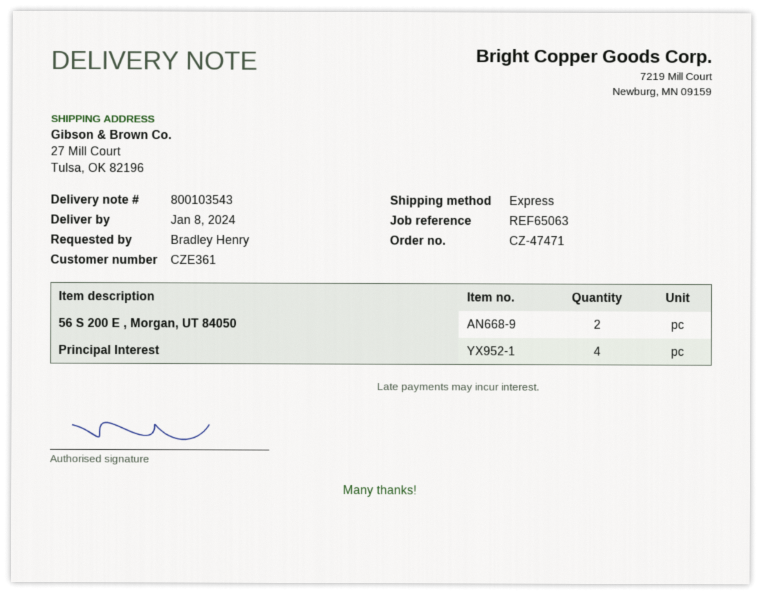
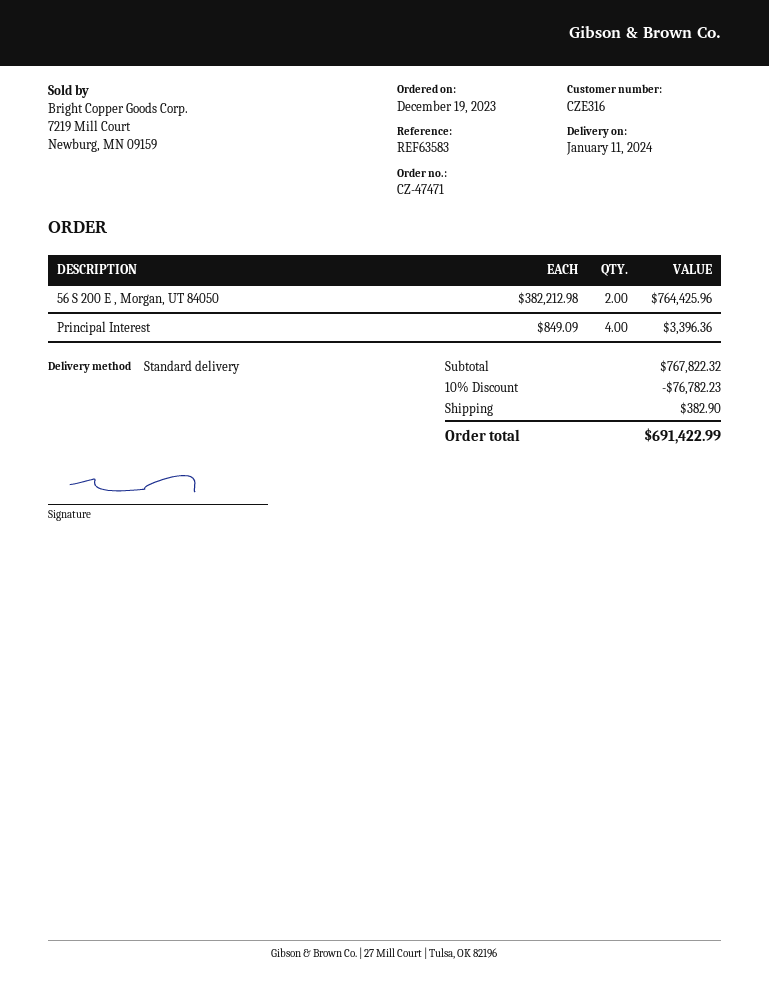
delivery date: 2024-01-08 -> 2024-01-11
customer number: CZE361 -> CZE316
reference: REF65063 -> REF63583
shipping method: express -> standard

